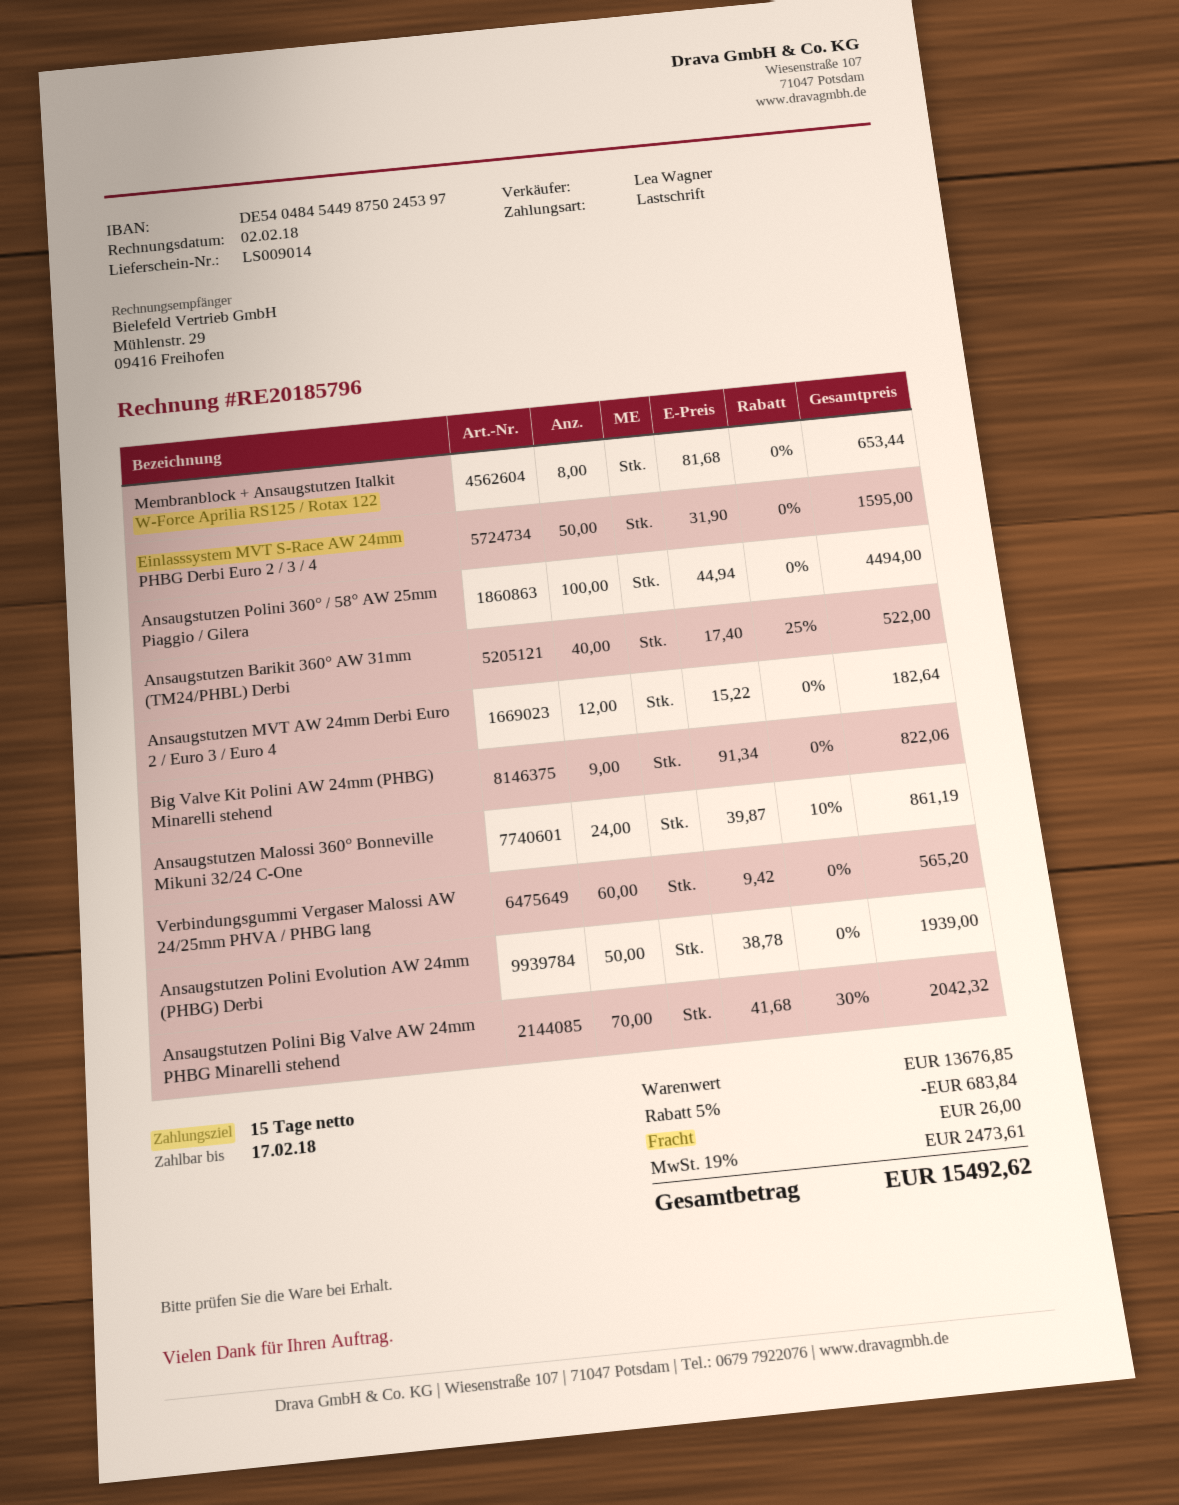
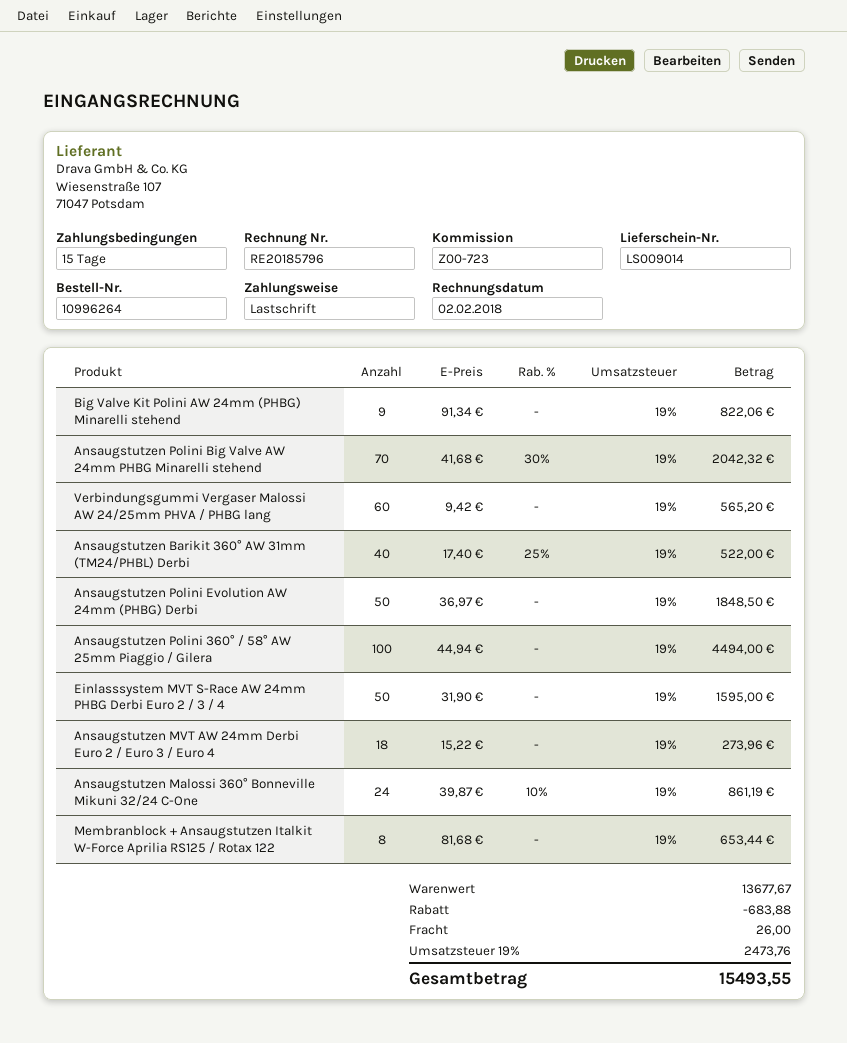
Ansaugstutzen MVT AW 24mm Derbi Euro 2 / Euro 3 / Euro 4: 12 x 15.22 = 182.64 -> 18 x 15.22 = 273.96
Ansaugstutzen Polini Evolution AW 24mm (PHBG) Derbi: 50 x 38.78 = 1939.00 -> 50 x 36.97 = 1848.50
subtotal: 13676.85 -> 13677.67
discount: 683.84 -> 683.88
tax: 19% = 2473.61 -> 19% = 2473.76
total: 15492.62 -> 15493.55

